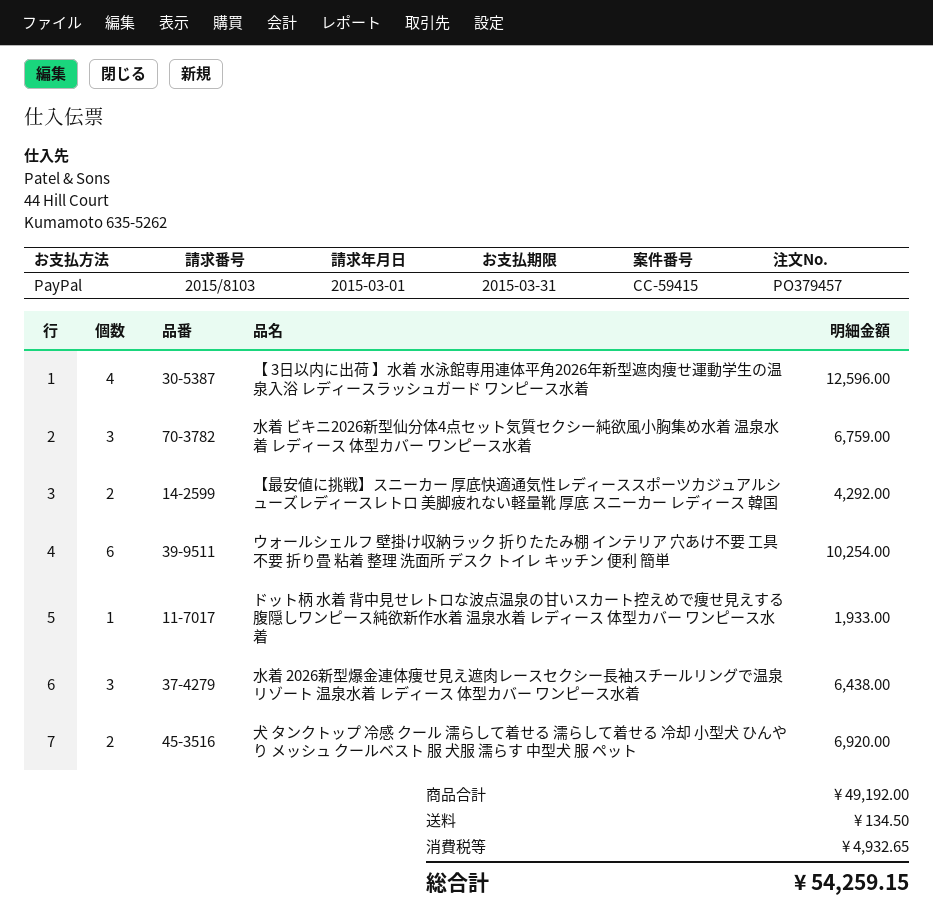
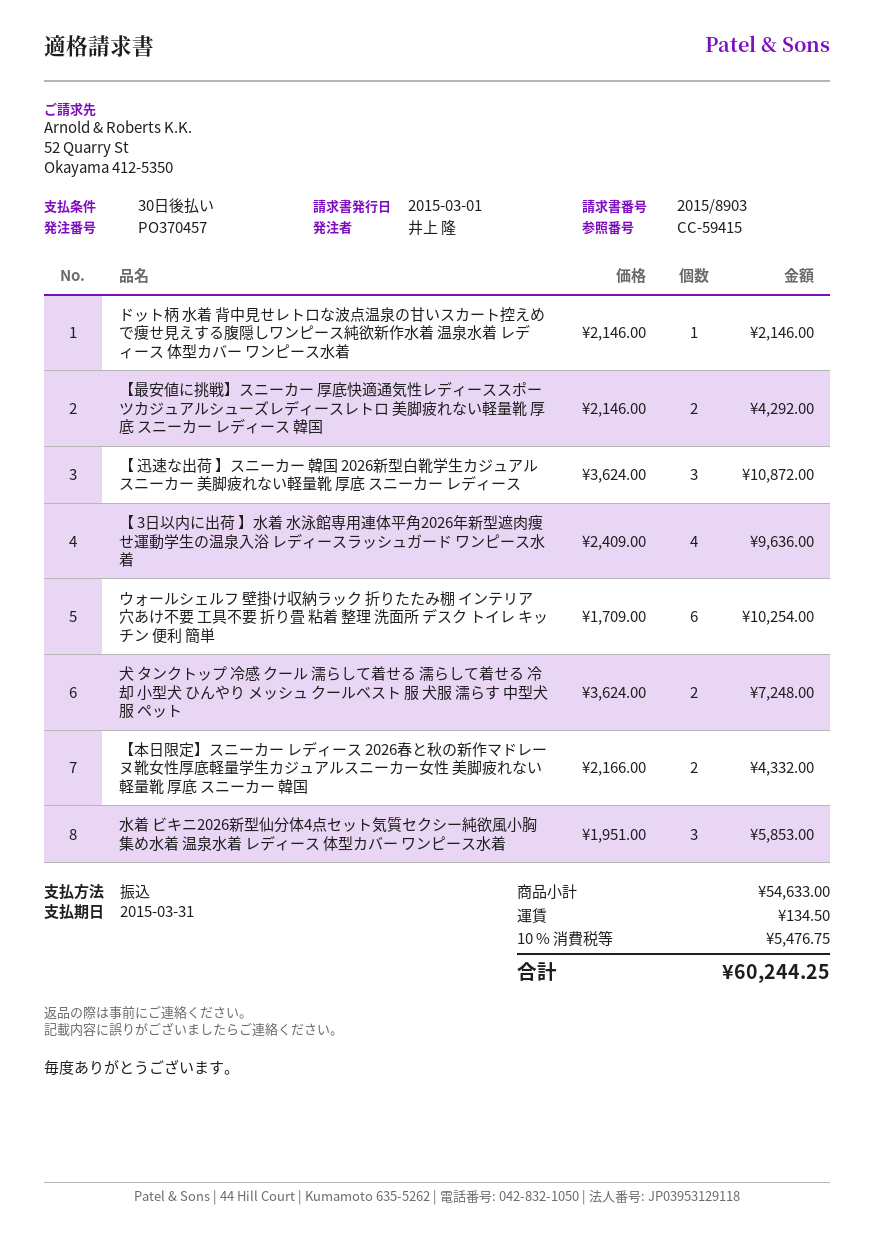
order number: PO379457 -> PO370457
invoice number: 2015/8103 -> 2015/8903
payment method: PayPal -> bank transfer
【 3日以内に出荷 】水着 水泳館専用連体平角2026年新型遮肉痩せ運動学生の温泉入浴 レディースラッシュガード ワンピース水着: 4 for 12596.00 -> 4 for 9636.00
水着 ビキニ2026新型仙分体4点セット気質セクシー純欲風小胸集め水着 温泉水着 レディース 体型カバー ワンピース水着: 3 for 6759.00 -> 3 for 5853.00
ドット柄 水着 背中見せレトロな波点温泉の甘いスカート控えめで痩せ見えする腹隠しワンピース純欲新作水着 温泉水着 レディース 体型カバー ワンピース水着: 1 for 1933.00 -> 1 for 2146.00
水着 2026新型爆金連体痩せ見え遮肉レースセクシー長袖スチールリングで温泉リゾート 温泉水着 レディース 体型カバー ワンピース水着: 3 for 6438.00 -> none
犬 タンクトップ 冷感 クール 濡らして着せる 濡らして着せる 冷却 小型犬 ひんやり メッシュ クールベスト 服 犬服 濡らす 中型犬 服 ペット: 2 for 6920.00 -> 2 for 7248.00
【 迅速な出荷 】スニーカー 韓国 2026新型白靴学生カジュアルスニーカー 美脚疲れない軽量靴 厚底 スニーカー レディース: none -> 3 for 10872.00
【本日限定】スニーカー レディース 2026春と秋の新作マドレーヌ靴女性厚底軽量学生カジュアルスニーカー女性 美脚疲れない軽量靴 厚底 スニーカー 韓国: none -> 2 for 4332.00
subtotal: 49192.00 -> 54633.00
tax: 4932.65 -> 5476.75
total: 54259.15 -> 60244.25

